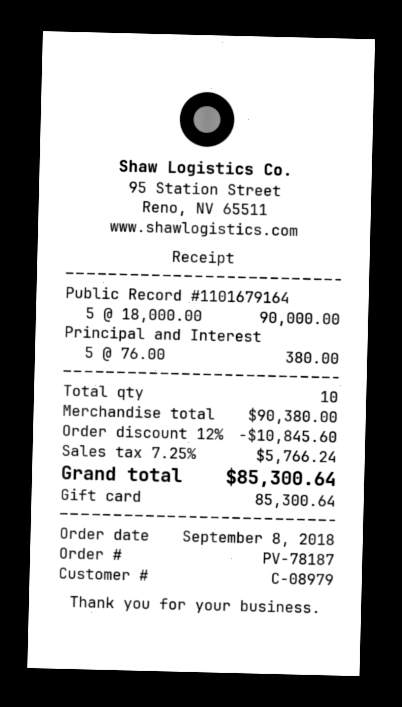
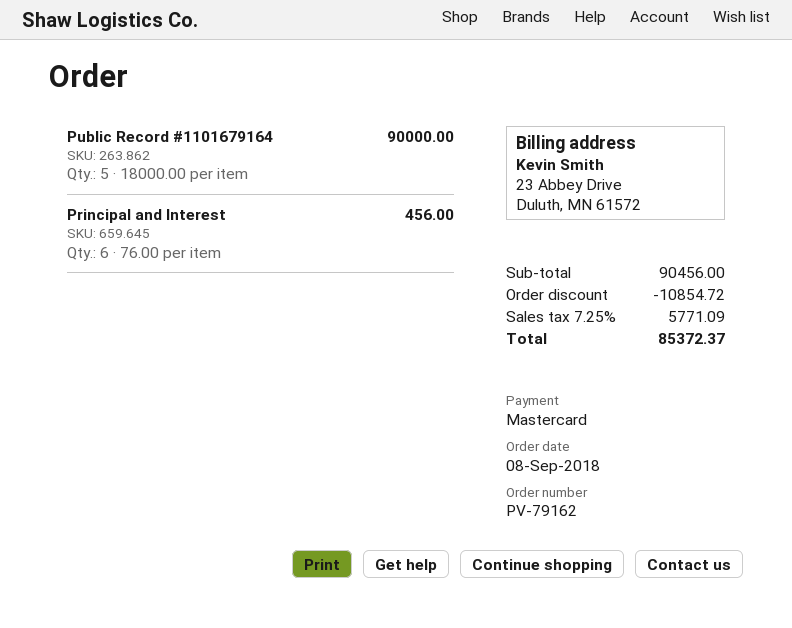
order number: PV-78187 -> PV-79162
payment method: gift card -> Mastercard
Principal and Interest: 5 x 76.00 = 380.00 -> 6 x 76.00 = 456.00
subtotal: 90380.00 -> 90456.00
discount: 10845.60 -> 10854.72
tax: 7.25% = 5766.24 -> 7.25% = 5771.09
total: 85300.64 -> 85372.37

